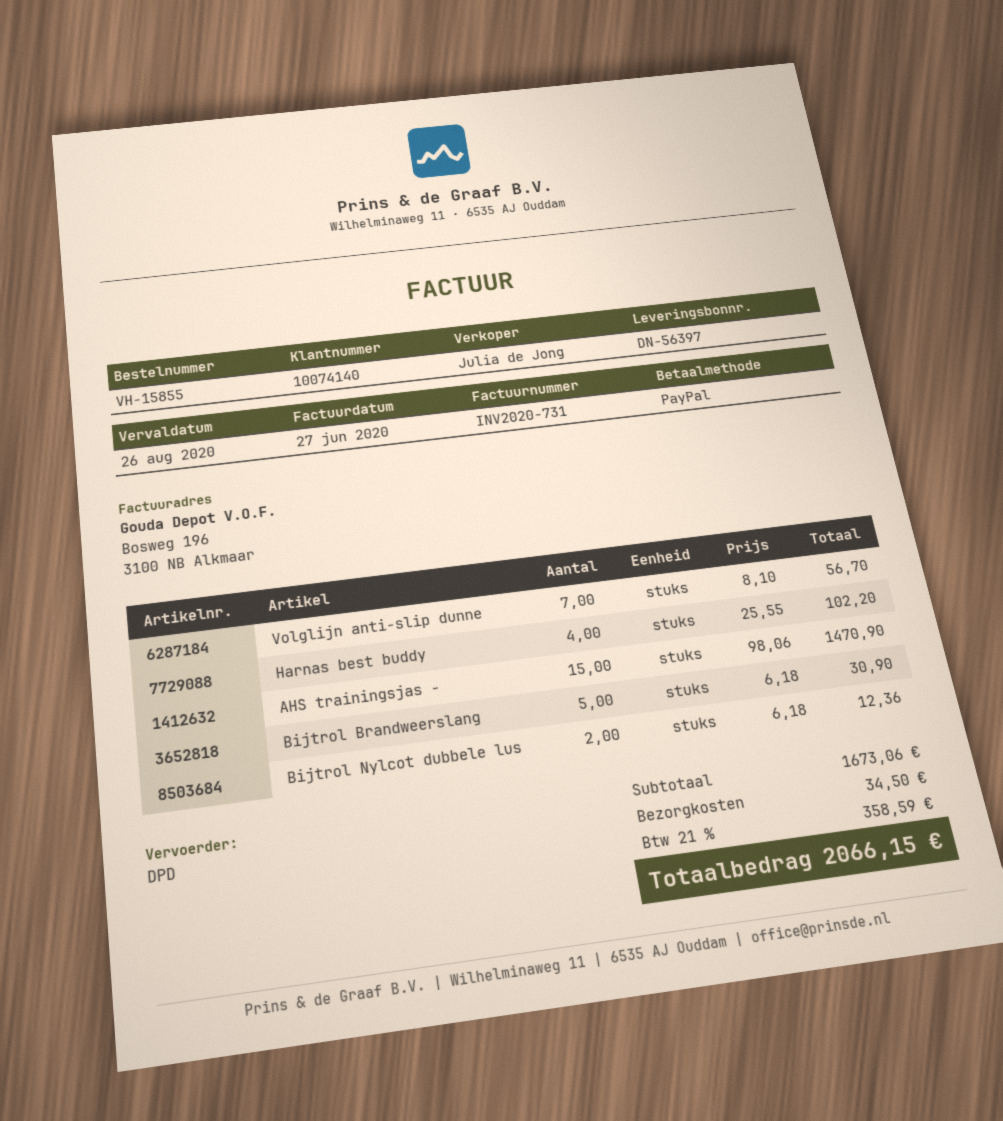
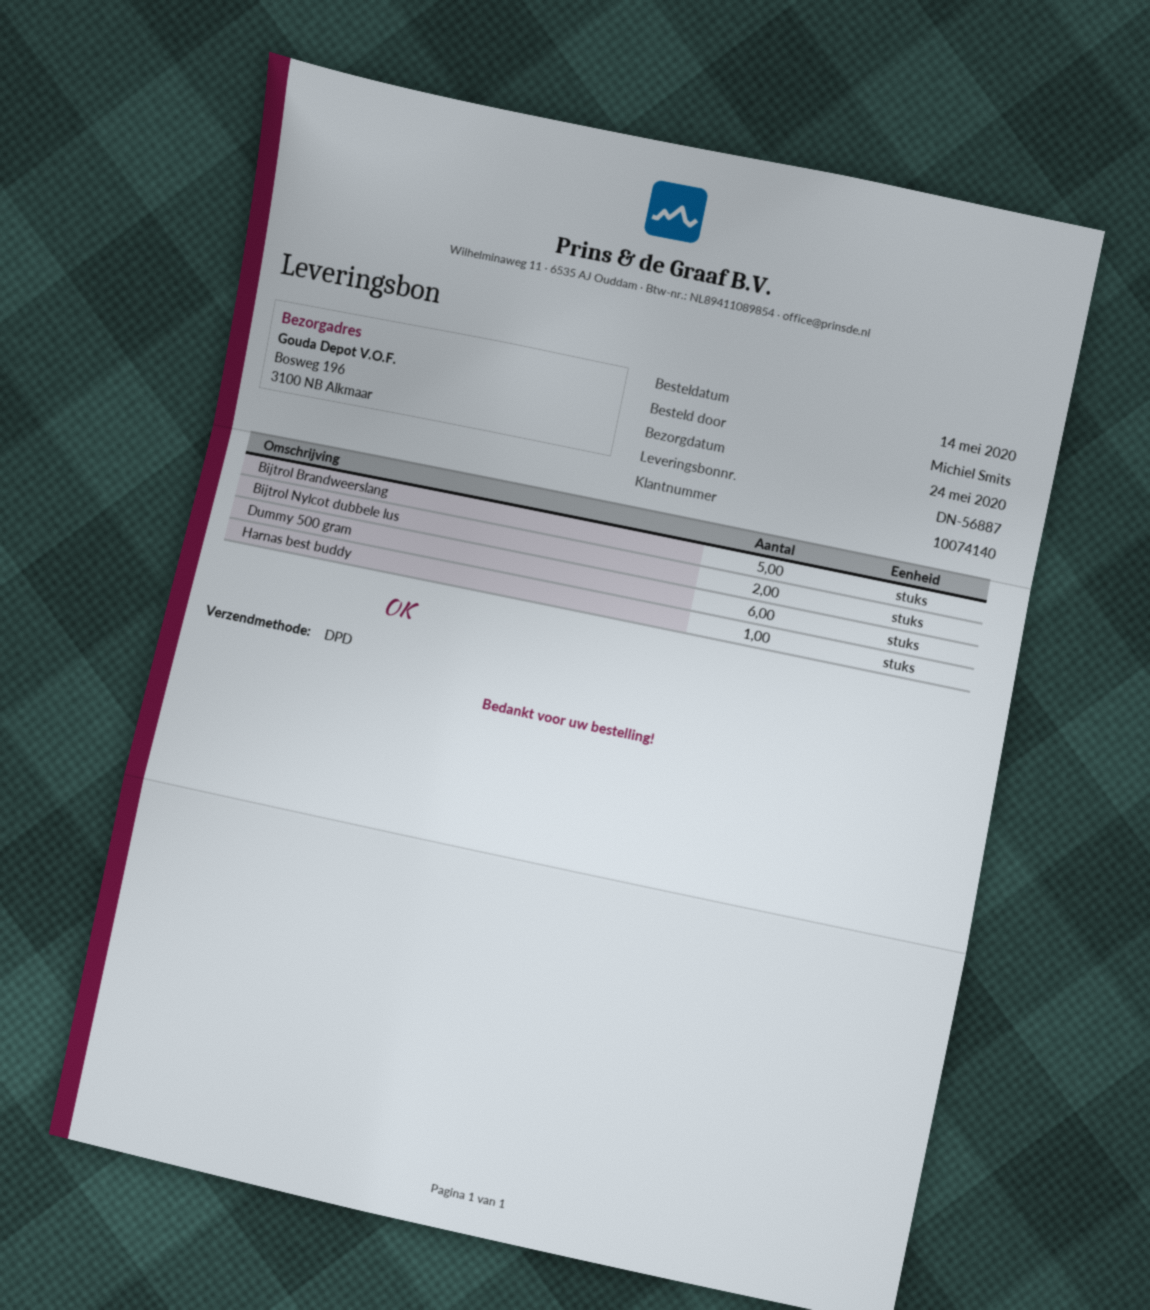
delivery note number: DN-56397 -> DN-56887
Volglijn anti-slip dunne: 7 -> none
Harnas best buddy: 4 -> 1
AHS trainingsjas -: 15 -> none
Dummy 500 gram: none -> 6

